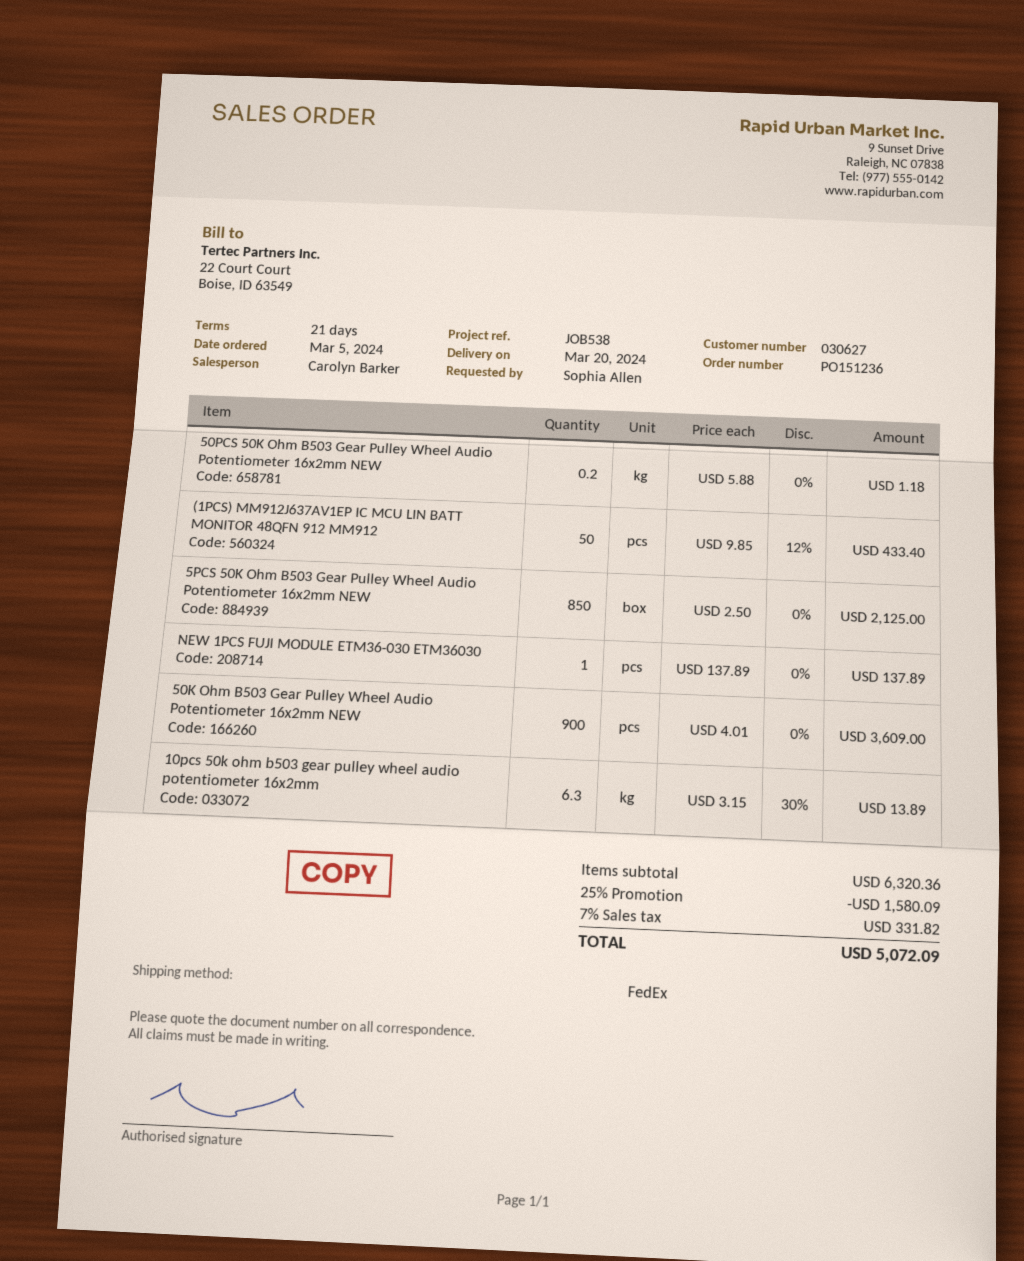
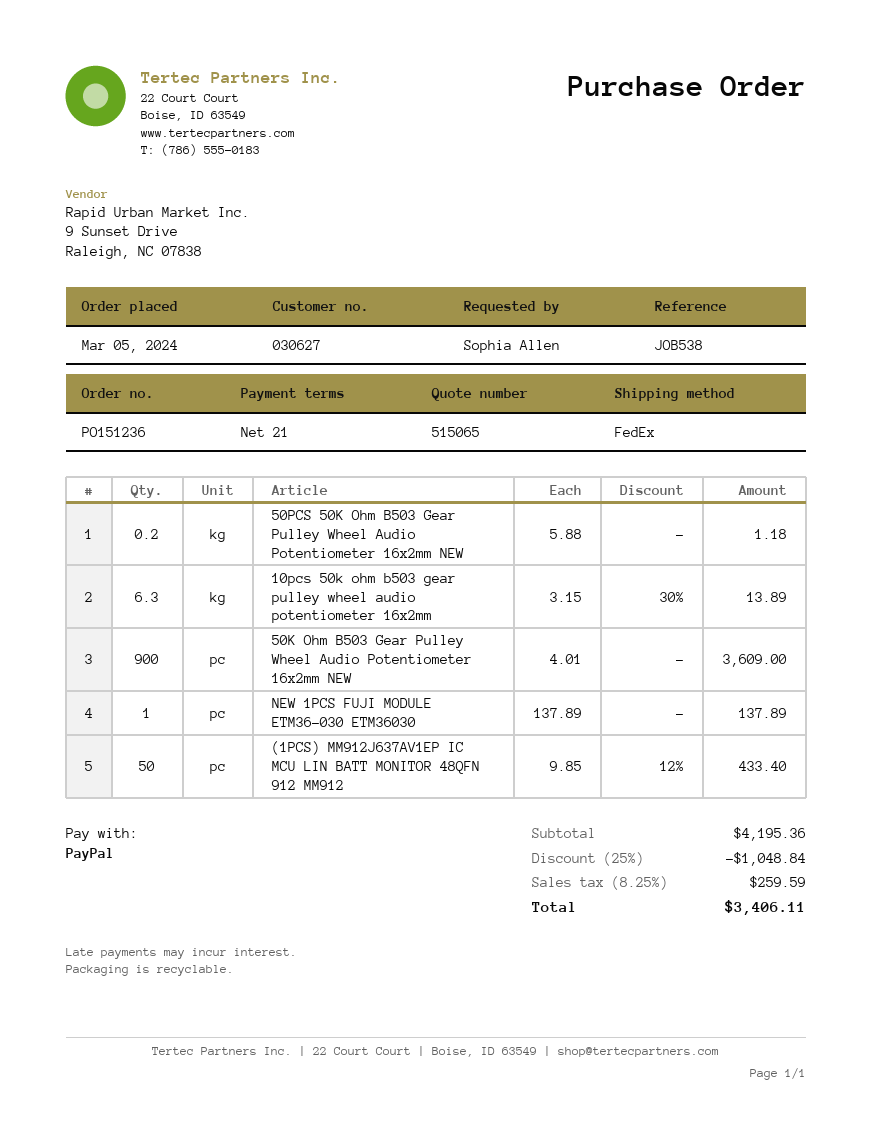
5PCS 50K Ohm B503 Gear Pulley Wheel Audio Potentiometer 16x2mm NEW: 850 x 2.50 = 2125.00 -> none
subtotal: 6320.36 -> 4195.36
discount: 25% = 1580.09 -> 25% = 1048.84
tax: 7% = 331.82 -> 8.25% = 259.59
total: 5072.09 -> 3406.11

